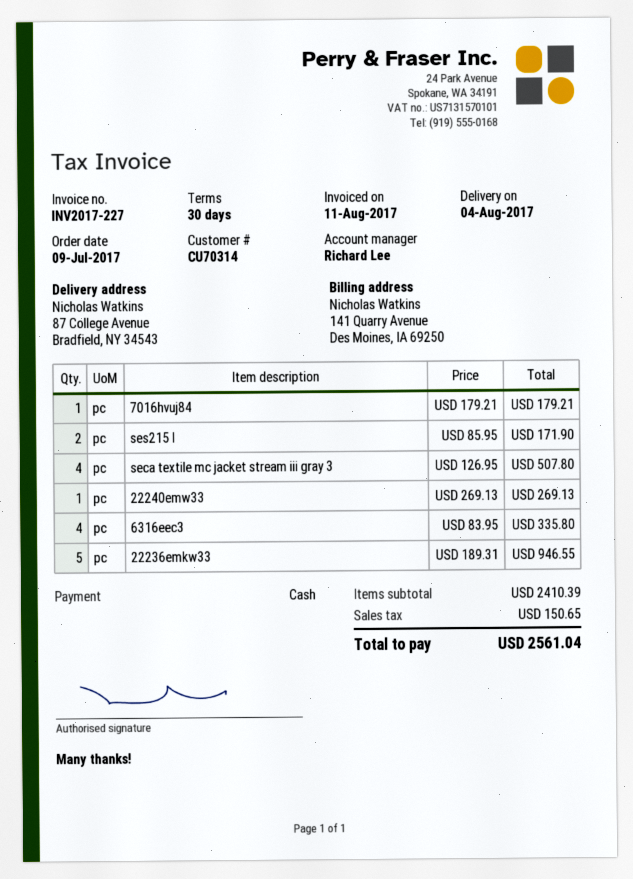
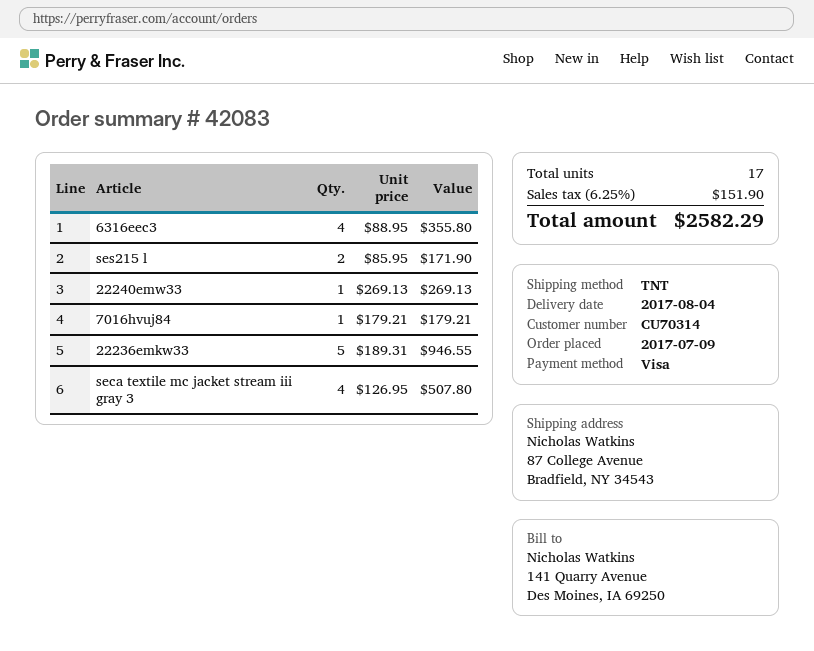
payment method: cash -> Visa
6316eec3: 4 x 83.95 = 335.80 -> 4 x 88.95 = 355.80
tax: 150.65 -> 151.90
total: 2561.04 -> 2582.29

